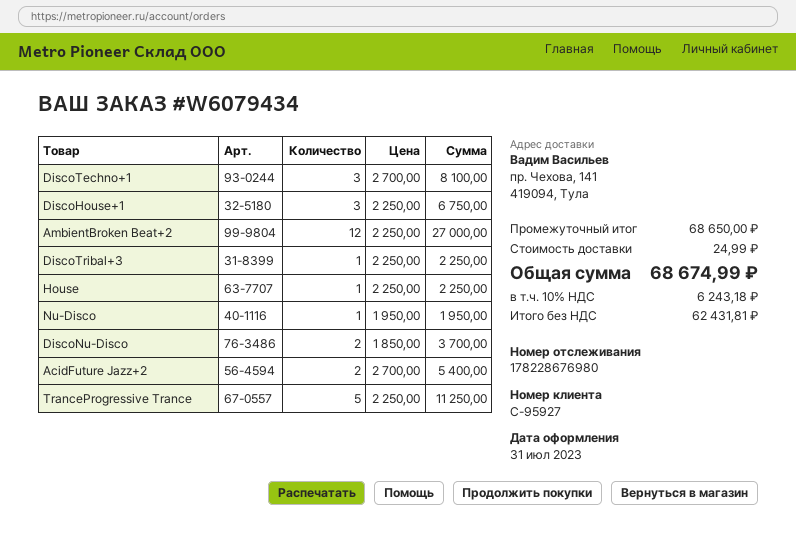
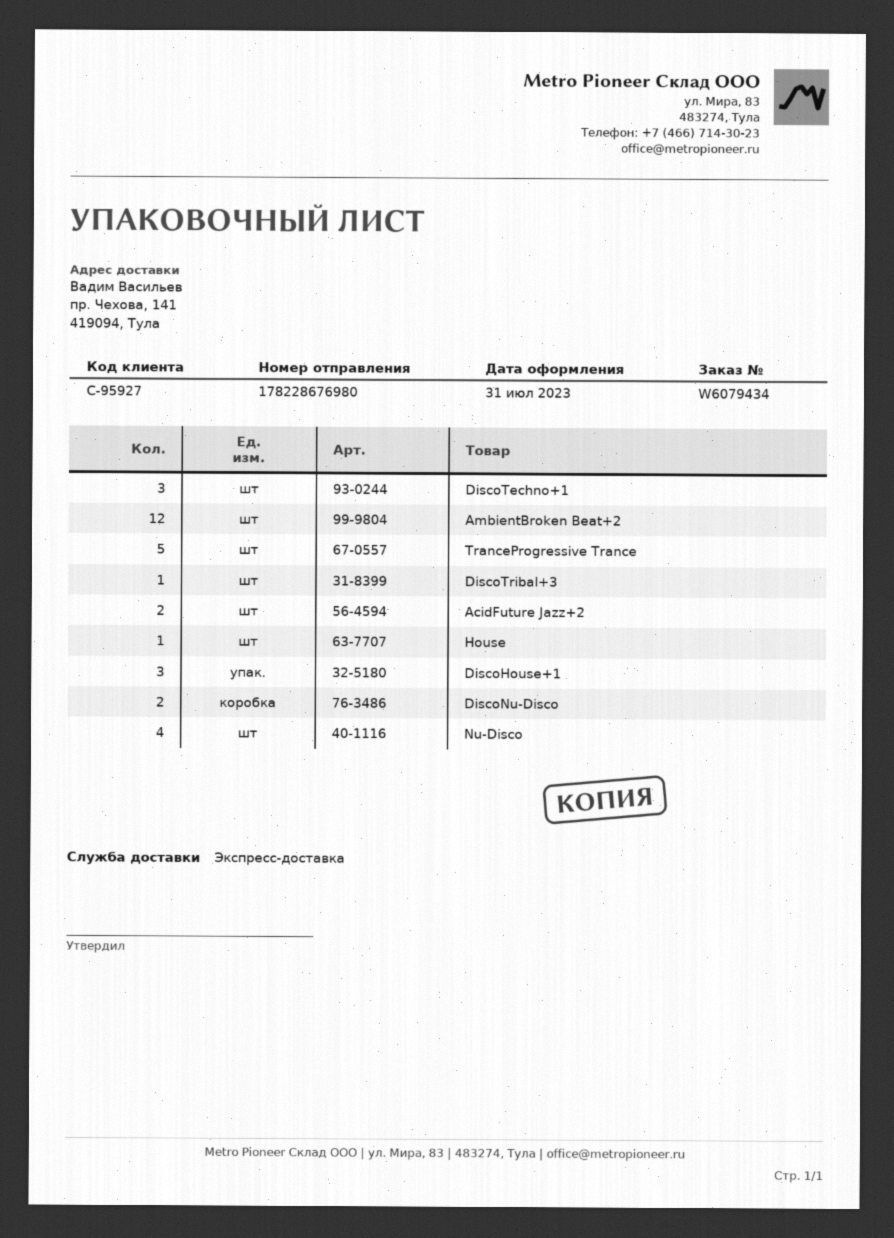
Nu-Disco: 1 -> 4

